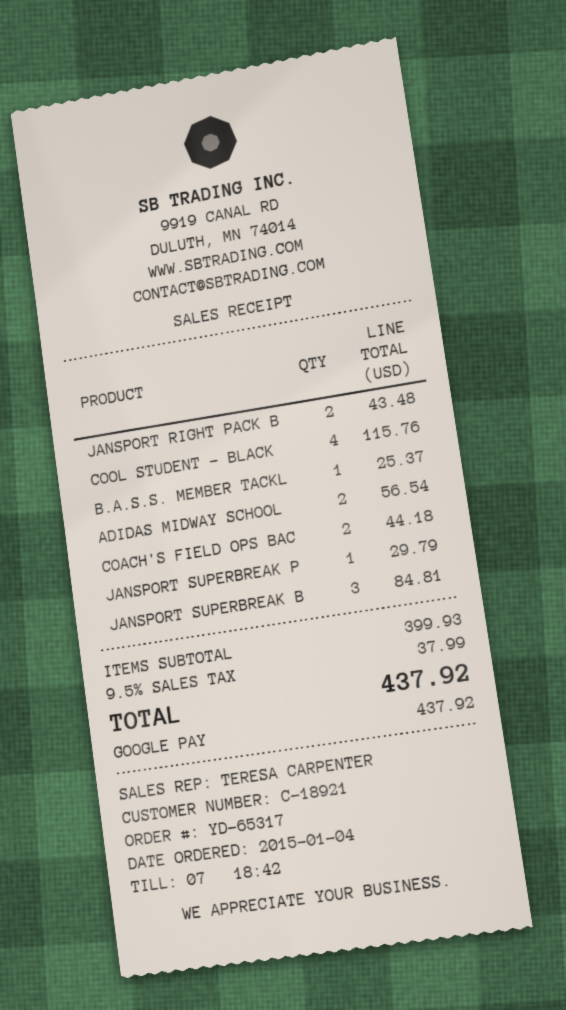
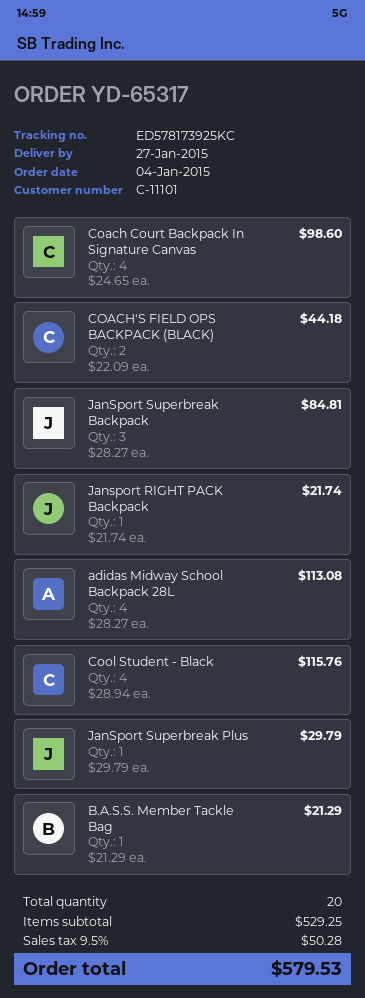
customer number: C-18921 -> C-11101
JANSPORT RIGHT PACK B: 2 for 43.48 -> 1 for 21.74
B.A.S.S. MEMBER TACKL: 1 for 25.37 -> 1 for 21.29
ADIDAS MIDWAY SCHOOL: 2 for 56.54 -> 4 for 113.08
Coach Court Backpack In Signature Canvas: none -> 4 for 98.60
subtotal: 399.93 -> 529.25
tax: 9.5% = 37.99 -> 9.5% = 50.28
total: 437.92 -> 579.53

